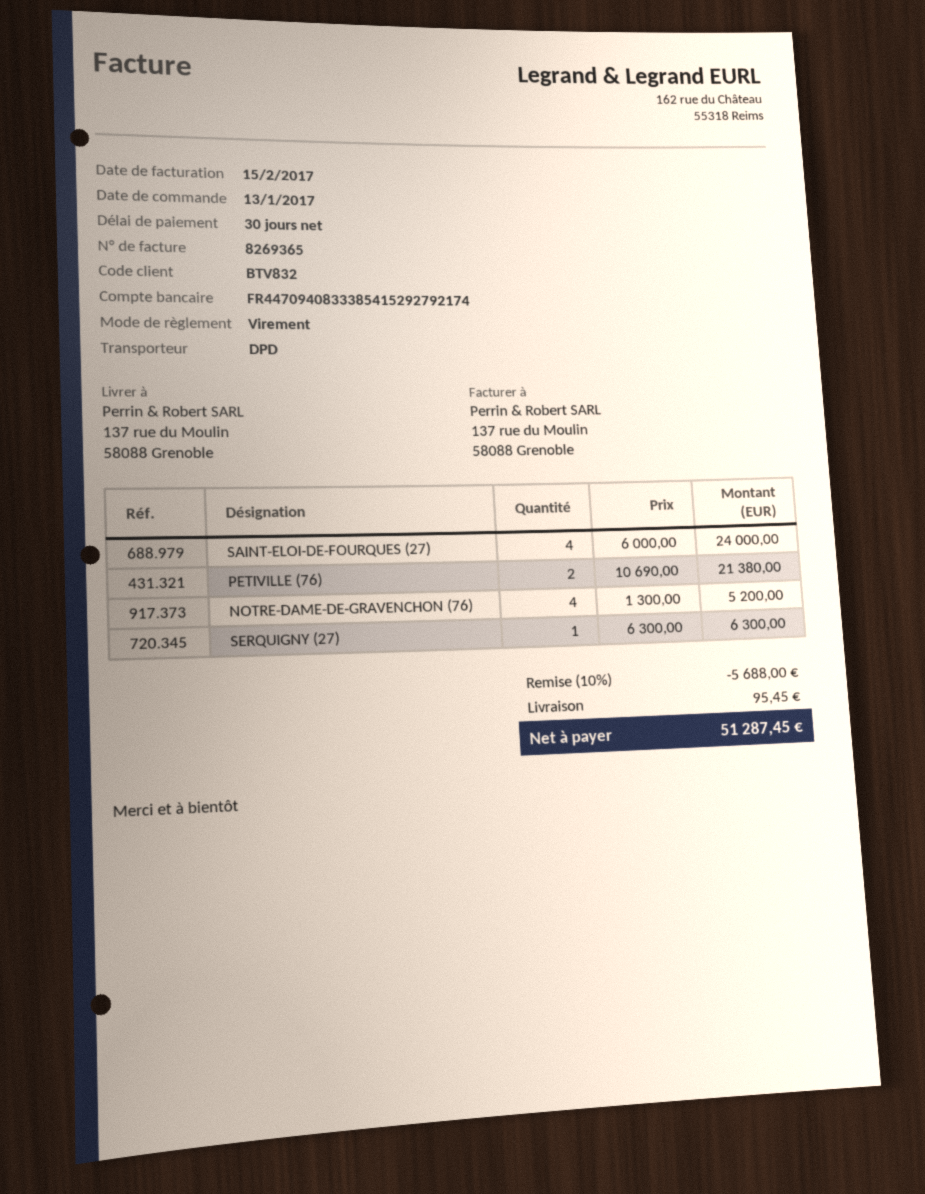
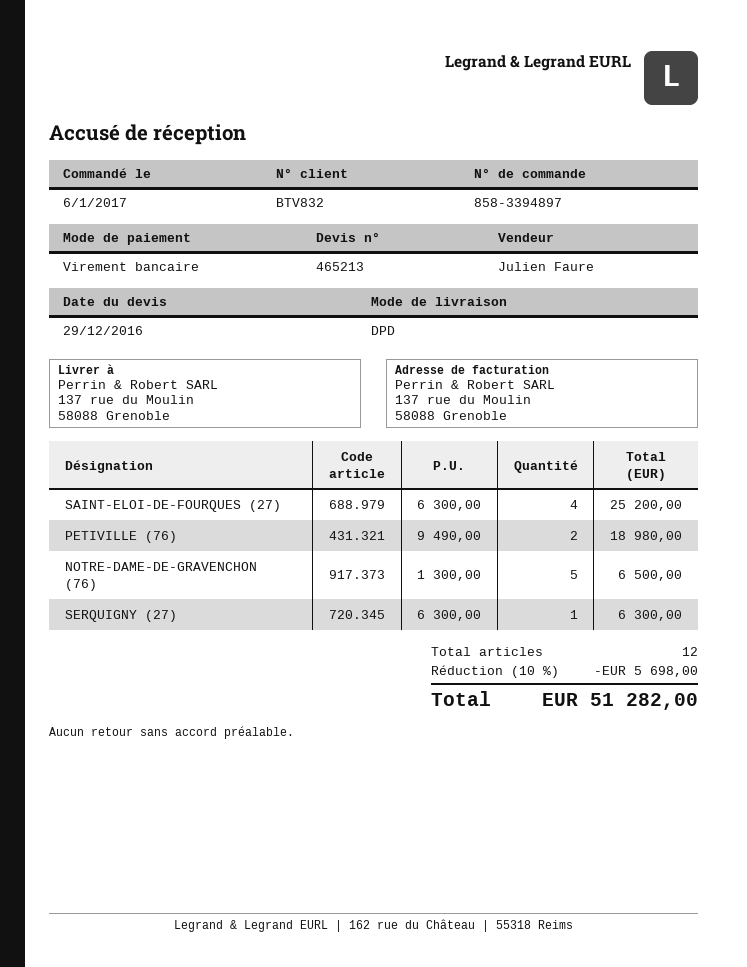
order date: 2017-01-13 -> 2017-01-06
SAINT-ELOI-DE-FOURQUES (27): 4 x 6000.00 = 24000.00 -> 4 x 6300.00 = 25200.00
PETIVILLE (76): 2 x 10690.00 = 21380.00 -> 2 x 9490.00 = 18980.00
NOTRE-DAME-DE-GRAVENCHON (76): 4 x 1300.00 = 5200.00 -> 5 x 1300.00 = 6500.00
discount: 10% = 5688.00 -> 10% = 5698.00
shipping: 95.45 -> none
total: 51287.45 -> 51282.00

